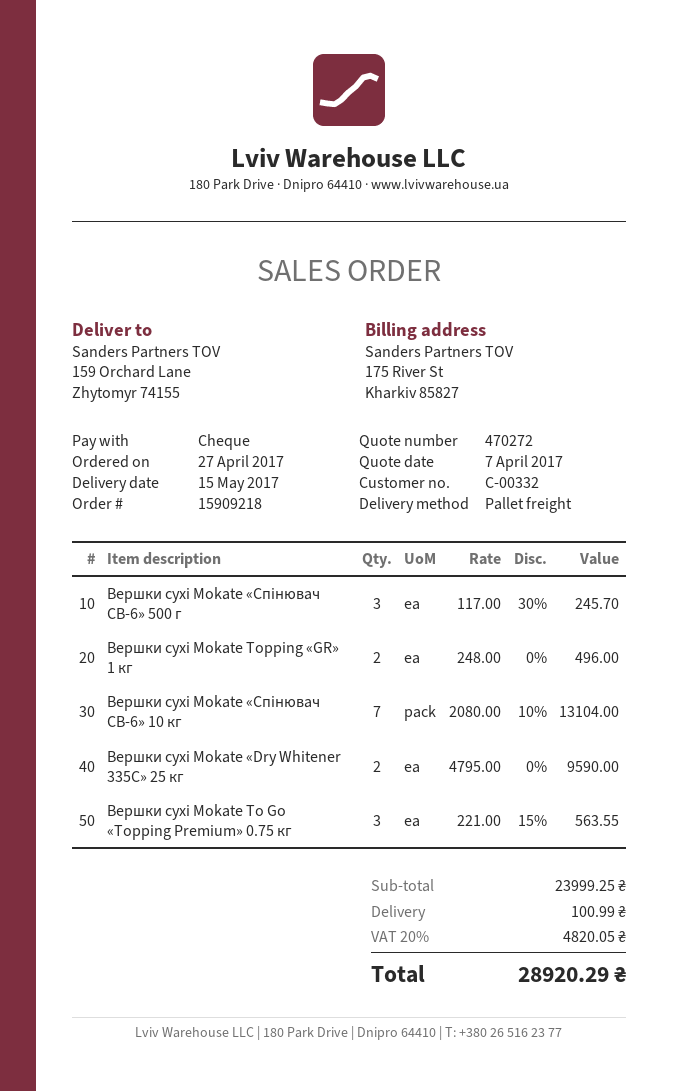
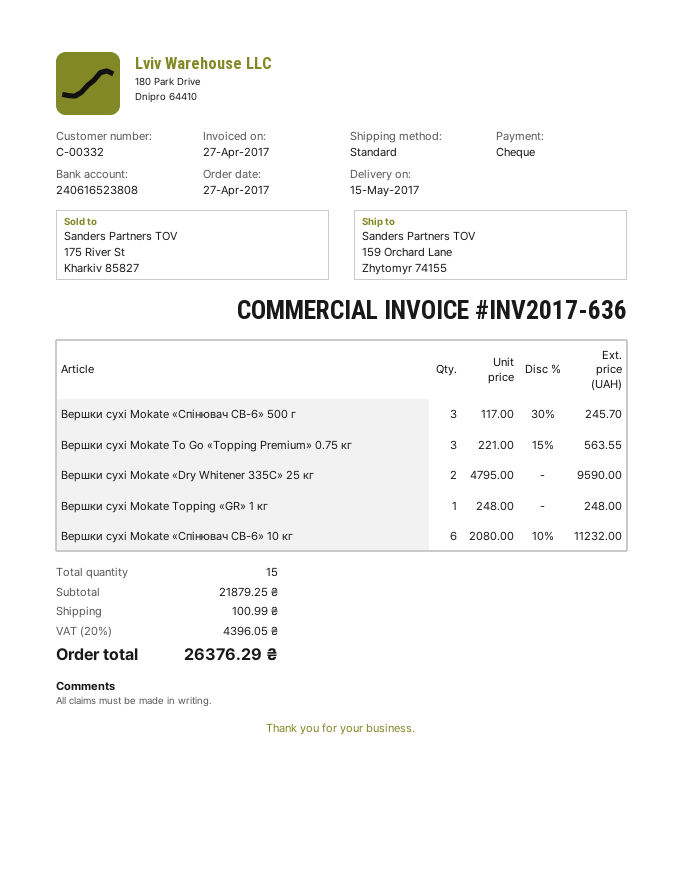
shipping method: pallet freight -> standard
Вершки сухі Mokate Topping «GR» 1 кг: 2 x 248.00 = 496.00 -> 1 x 248.00 = 248.00
Вершки сухі Mokate «Спінювач CB-6» 10 кг: 7 x 2080.00 - 10% = 13104.00 -> 6 x 2080.00 - 10% = 11232.00
subtotal: 23999.25 -> 21879.25
tax: 20% = 4820.05 -> 20% = 4396.05
total: 28920.29 -> 26376.29

